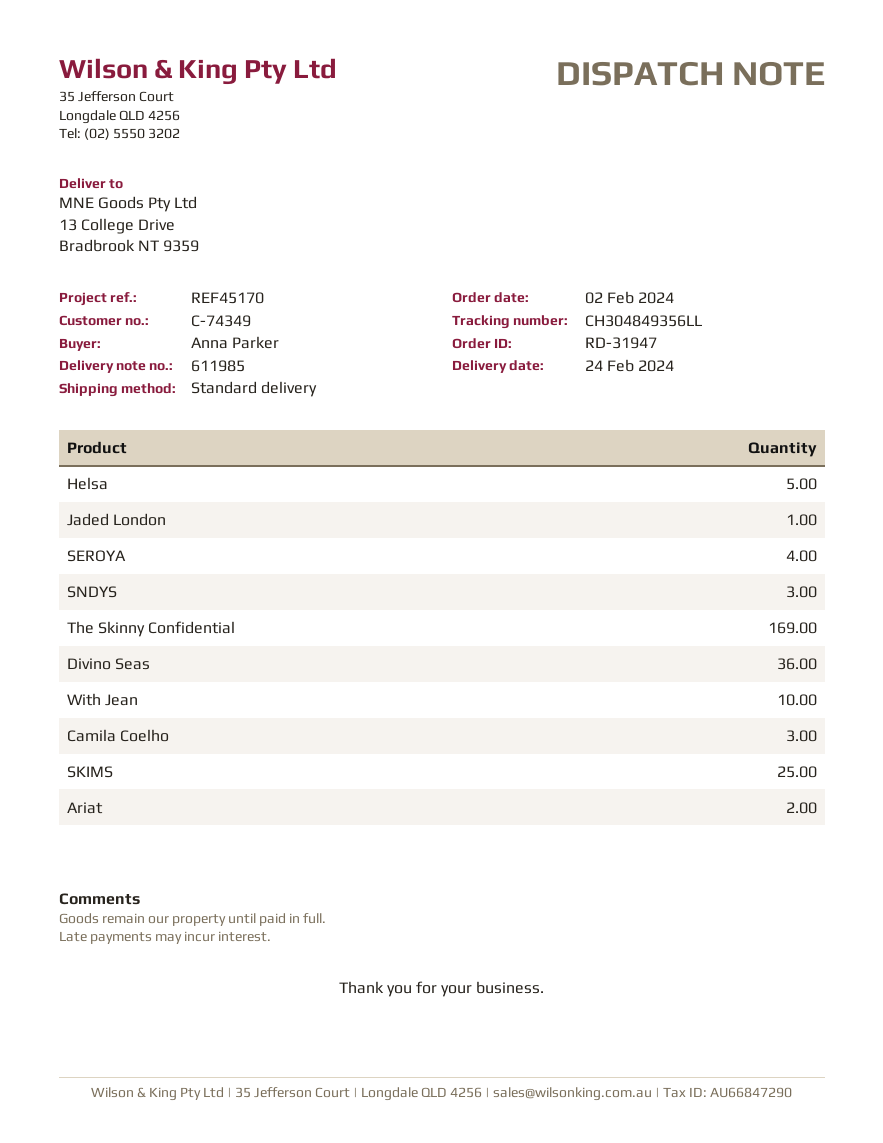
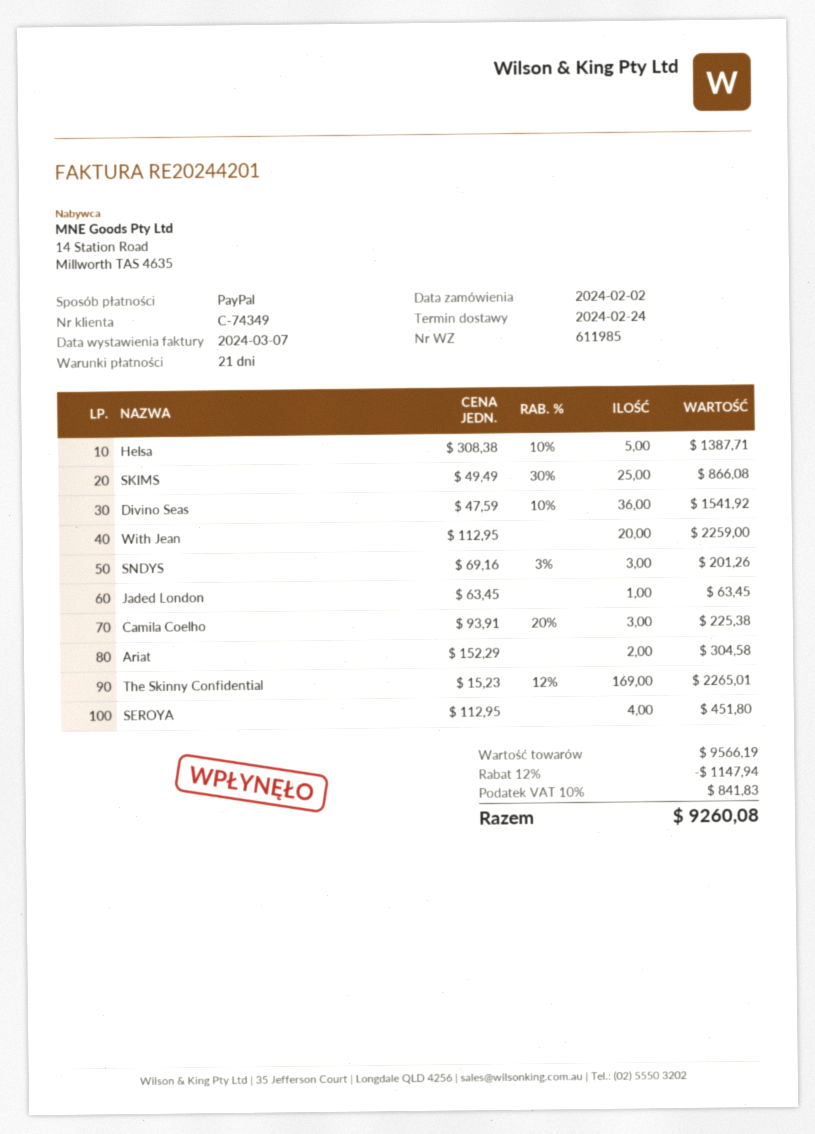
With Jean: 10 -> 20

